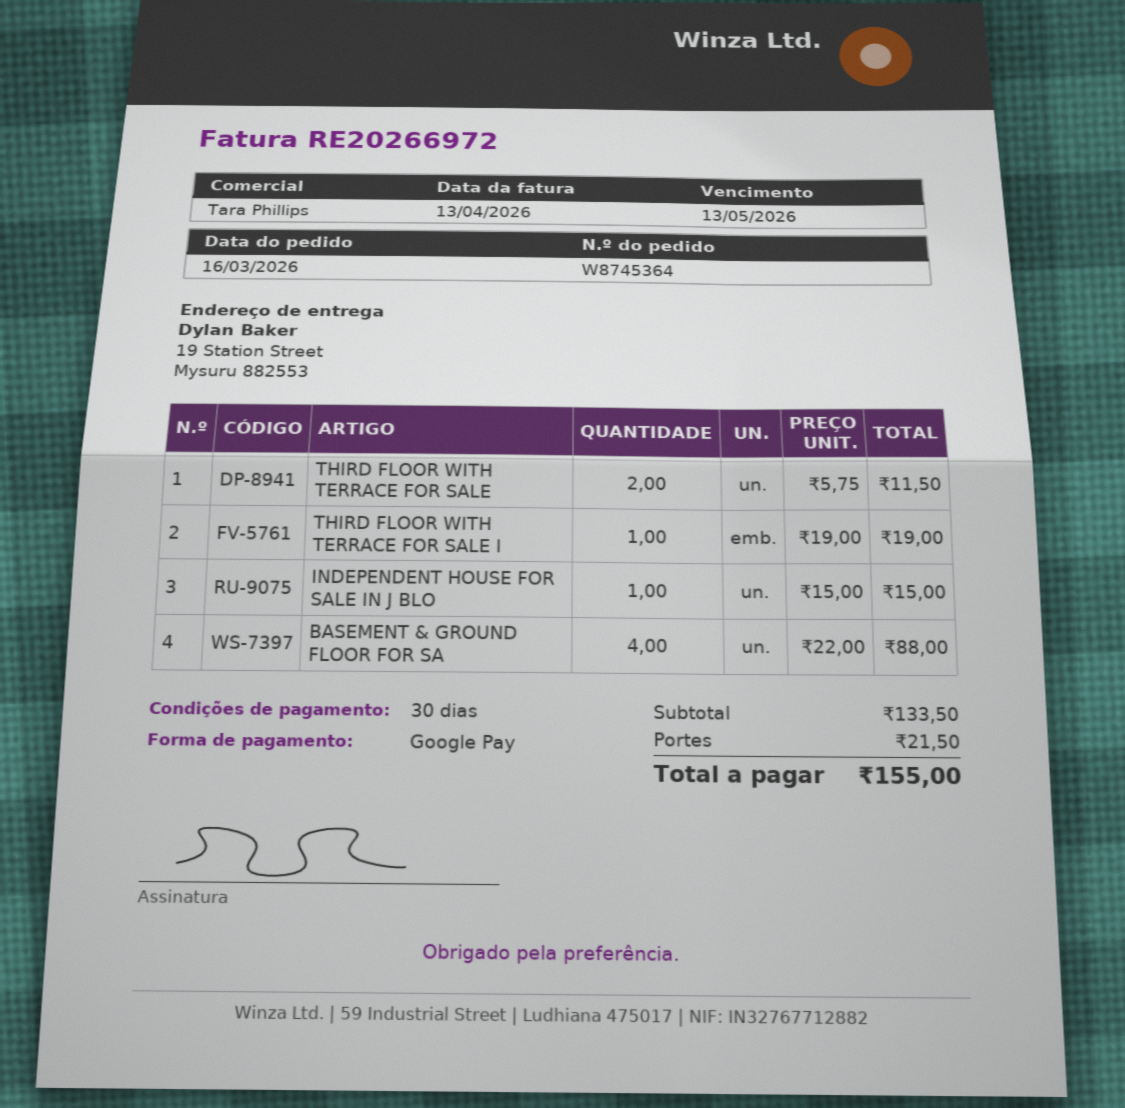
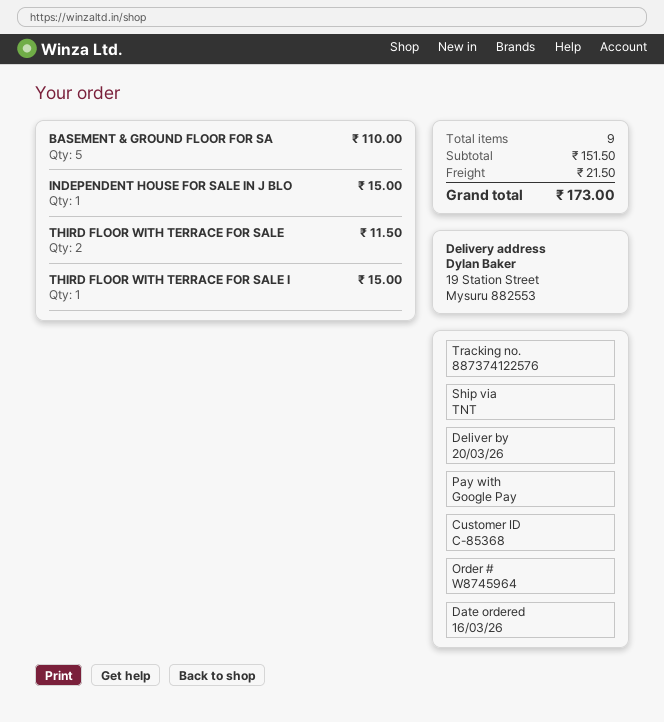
order number: W8745364 -> W8745964
THIRD FLOOR WITH TERRACE FOR SALE I: 1 for 19.00 -> 1 for 15.00
BASEMENT & GROUND FLOOR FOR SA: 4 for 88.00 -> 5 for 110.00
subtotal: 133.50 -> 151.50
total: 155.00 -> 173.00

